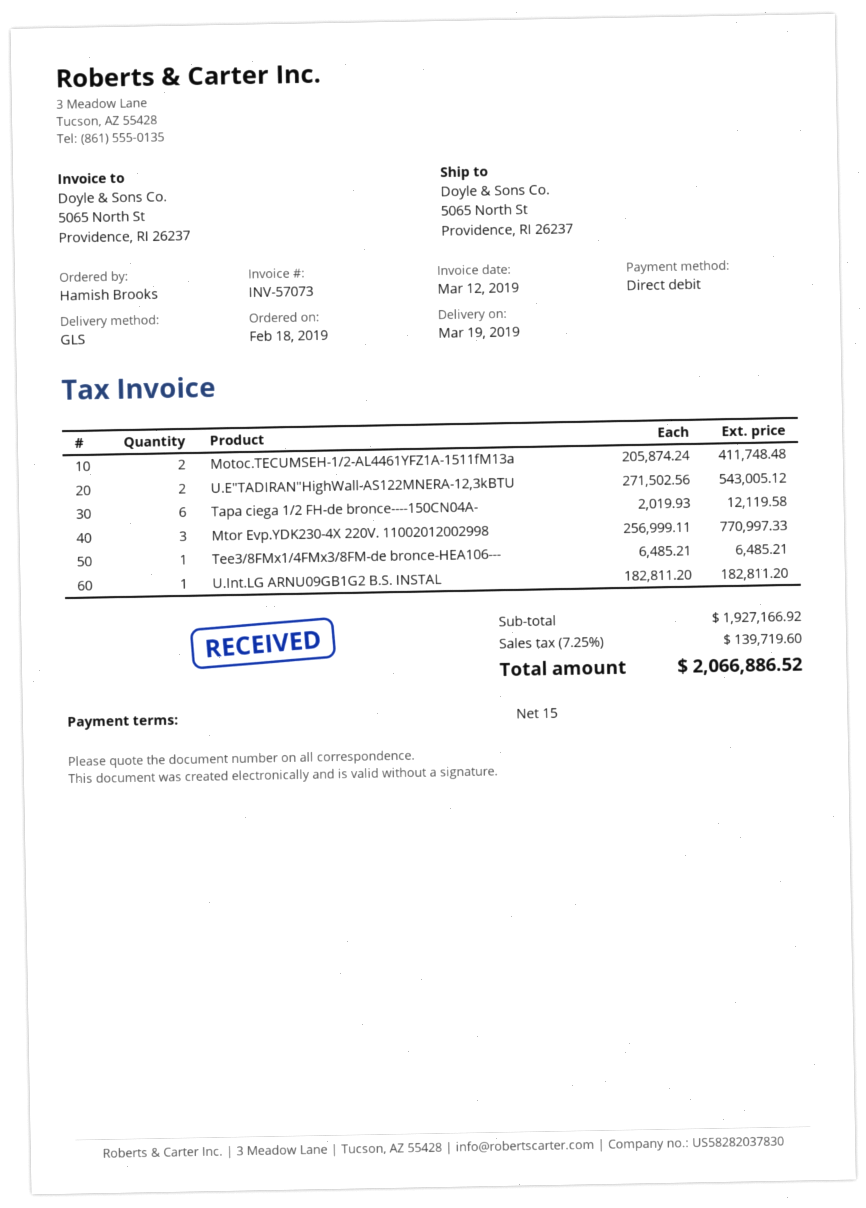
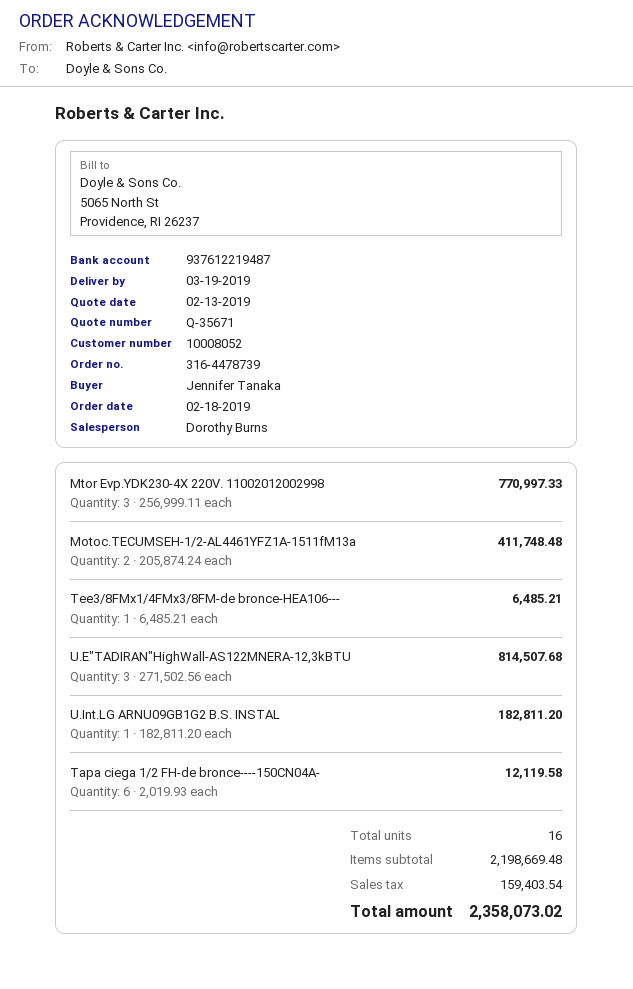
ordered by: Hamish Brooks -> Jennifer Tanaka
U.E"TADIRAN"HighWall-AS122MNERA-12,3kBTU: 2 x 271502.56 = 543005.12 -> 3 x 271502.56 = 814507.68
subtotal: 1927166.92 -> 2198669.48
tax: 139719.60 -> 159403.54
total: 2066886.52 -> 2358073.02

